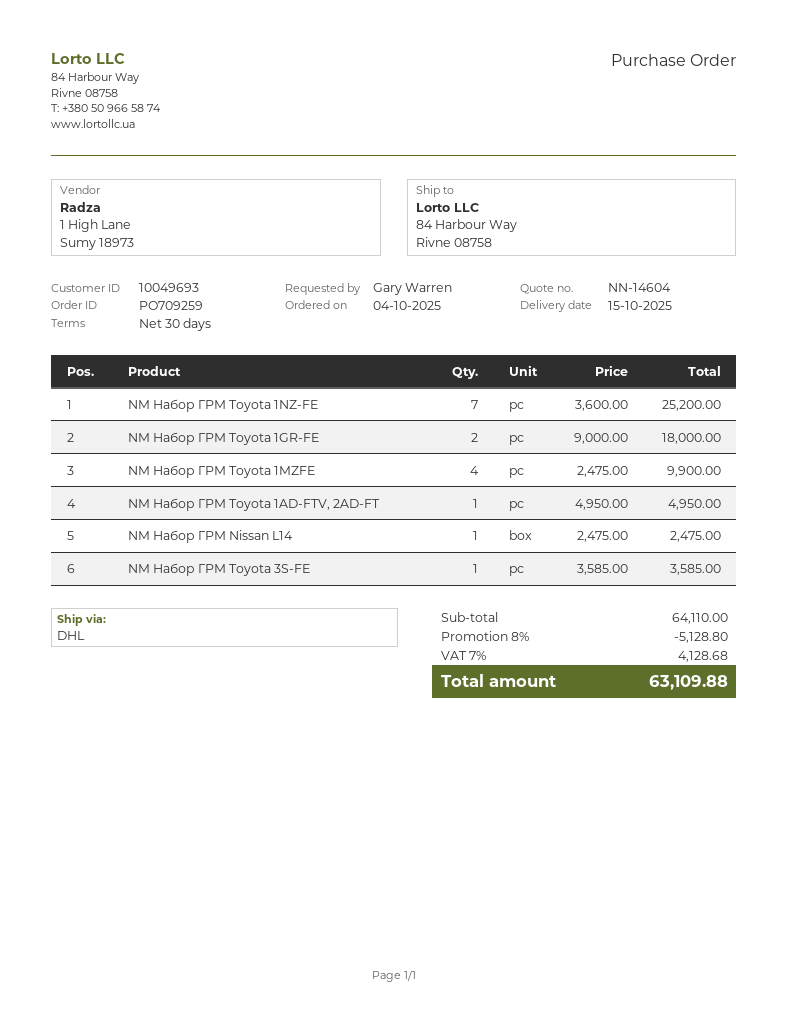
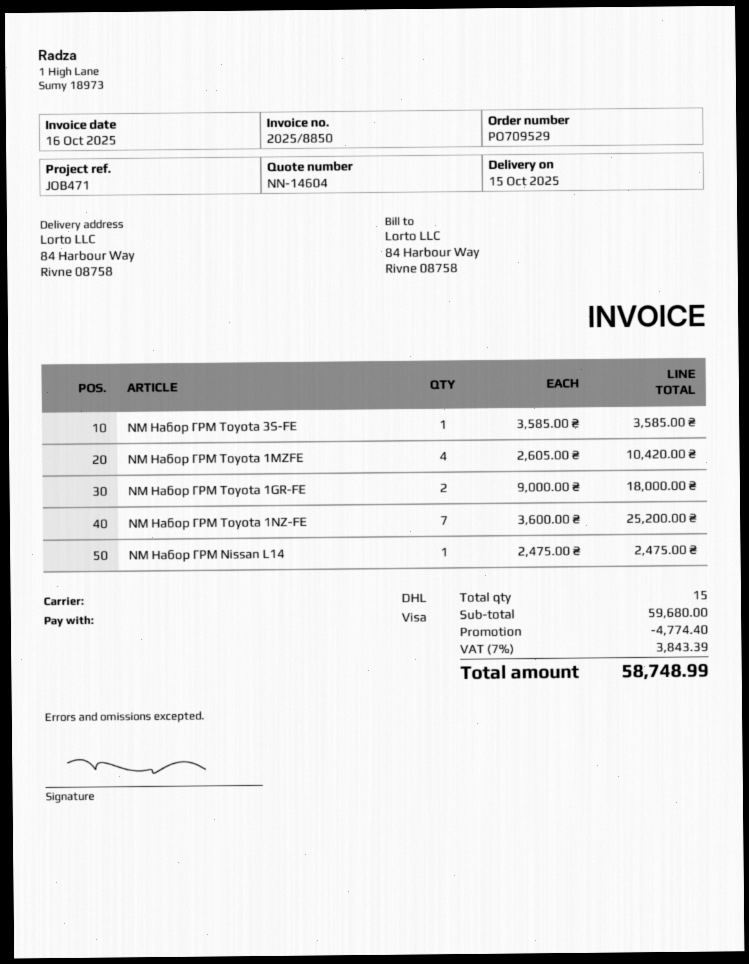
order number: PO709259 -> PO709529
NM Набор ГРМ Toyota 1MZFE: 4 x 2475.00 = 9900.00 -> 4 x 2605.00 = 10420.00
NM Набор ГРМ Toyota 1AD-FTV, 2AD-FT: 1 x 4950.00 = 4950.00 -> none
subtotal: 64110.00 -> 59680.00
discount: 5128.80 -> 4774.40
tax: 7% = 4128.68 -> 7% = 3843.39
total: 63109.88 -> 58748.99

